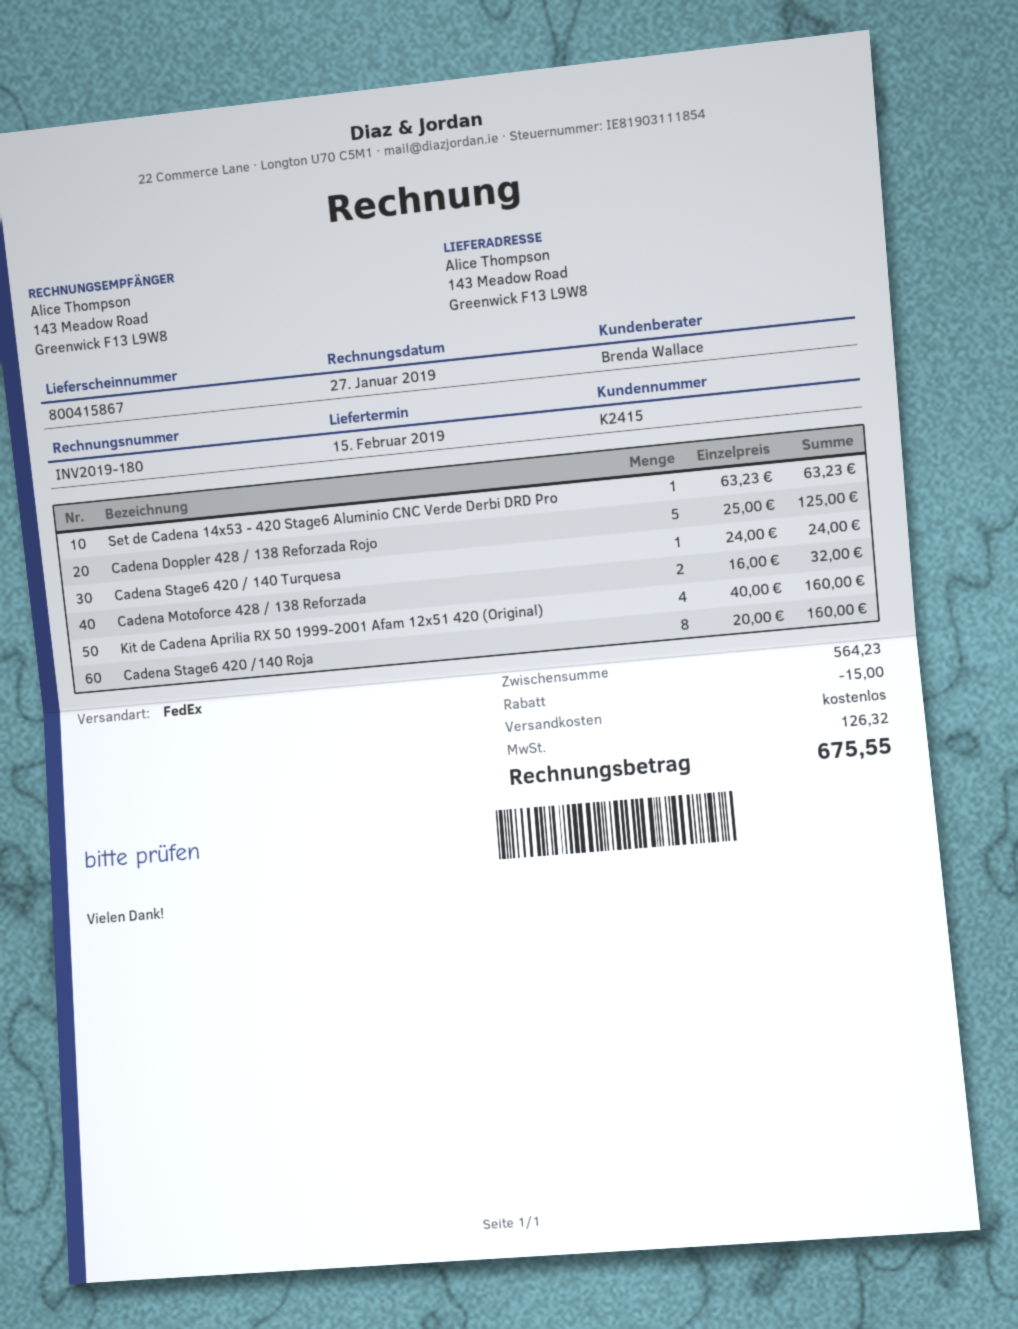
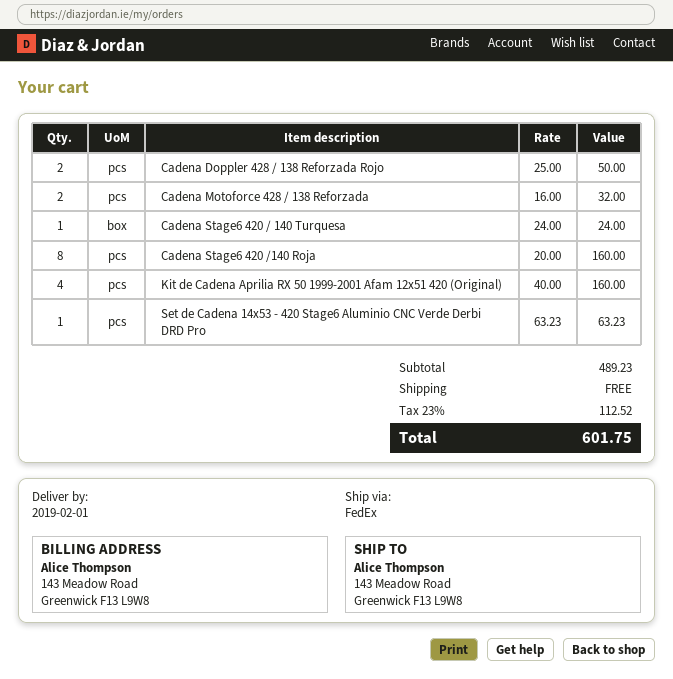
delivery date: 2019-02-15 -> 2019-02-01
Cadena Doppler 428 / 138 Reforzada Rojo: 5 x 25.00 = 125.00 -> 2 x 25.00 = 50.00
subtotal: 564.23 -> 489.23
discount: 15.00 -> none
tax: 126.32 -> 112.52
total: 675.55 -> 601.75

